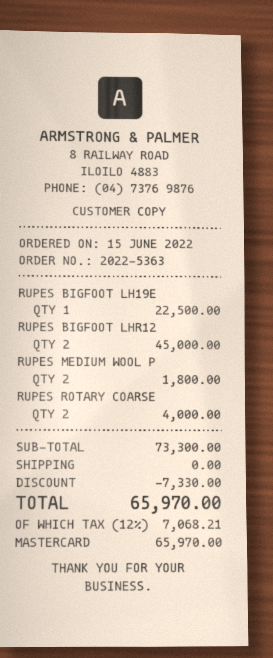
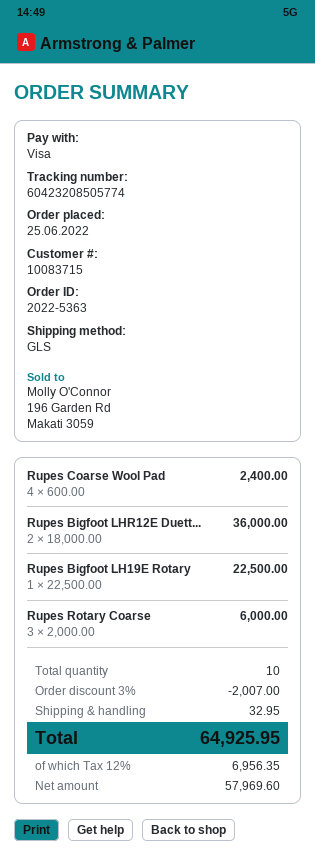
order date: 2022-06-15 -> 2022-06-25
payment method: Mastercard -> Visa
RUPES BIGFOOT LHR12: 2 for 45000.00 -> 2 for 36000.00
RUPES MEDIUM WOOL P: 2 for 1800.00 -> none
RUPES ROTARY COARSE: 2 for 4000.00 -> 3 for 6000.00
Rupes Coarse Wool Pad: none -> 4 for 2400.00
discount: 7330.00 -> 2007.00
shipping: 0.00 -> 32.95
tax: 12% = 7068.21 -> 12% = 6956.35
total: 65970.00 -> 64925.95

